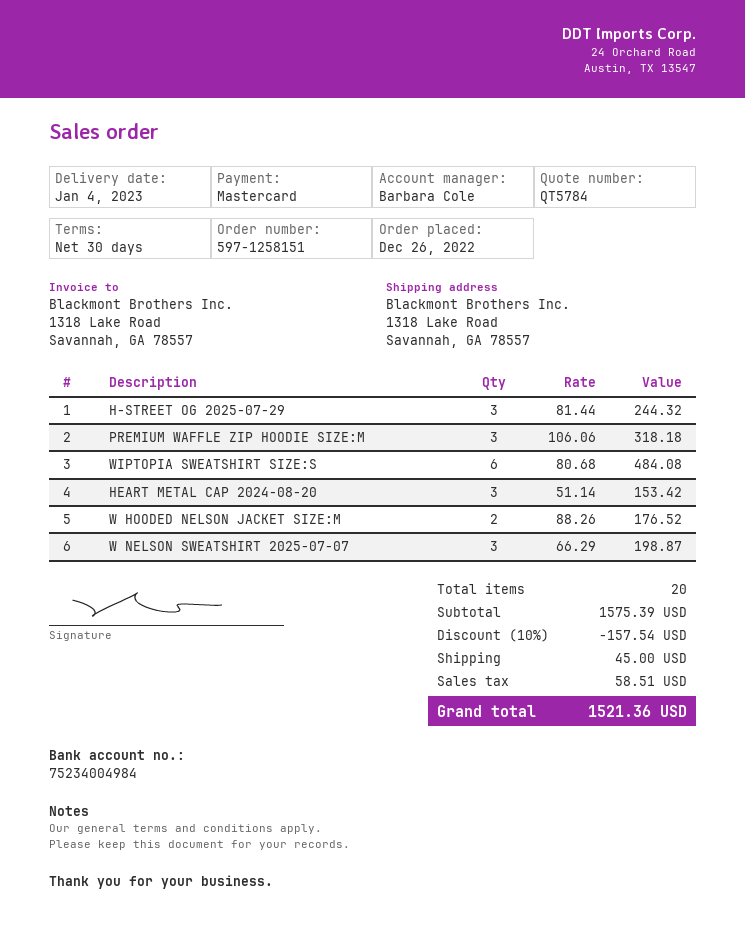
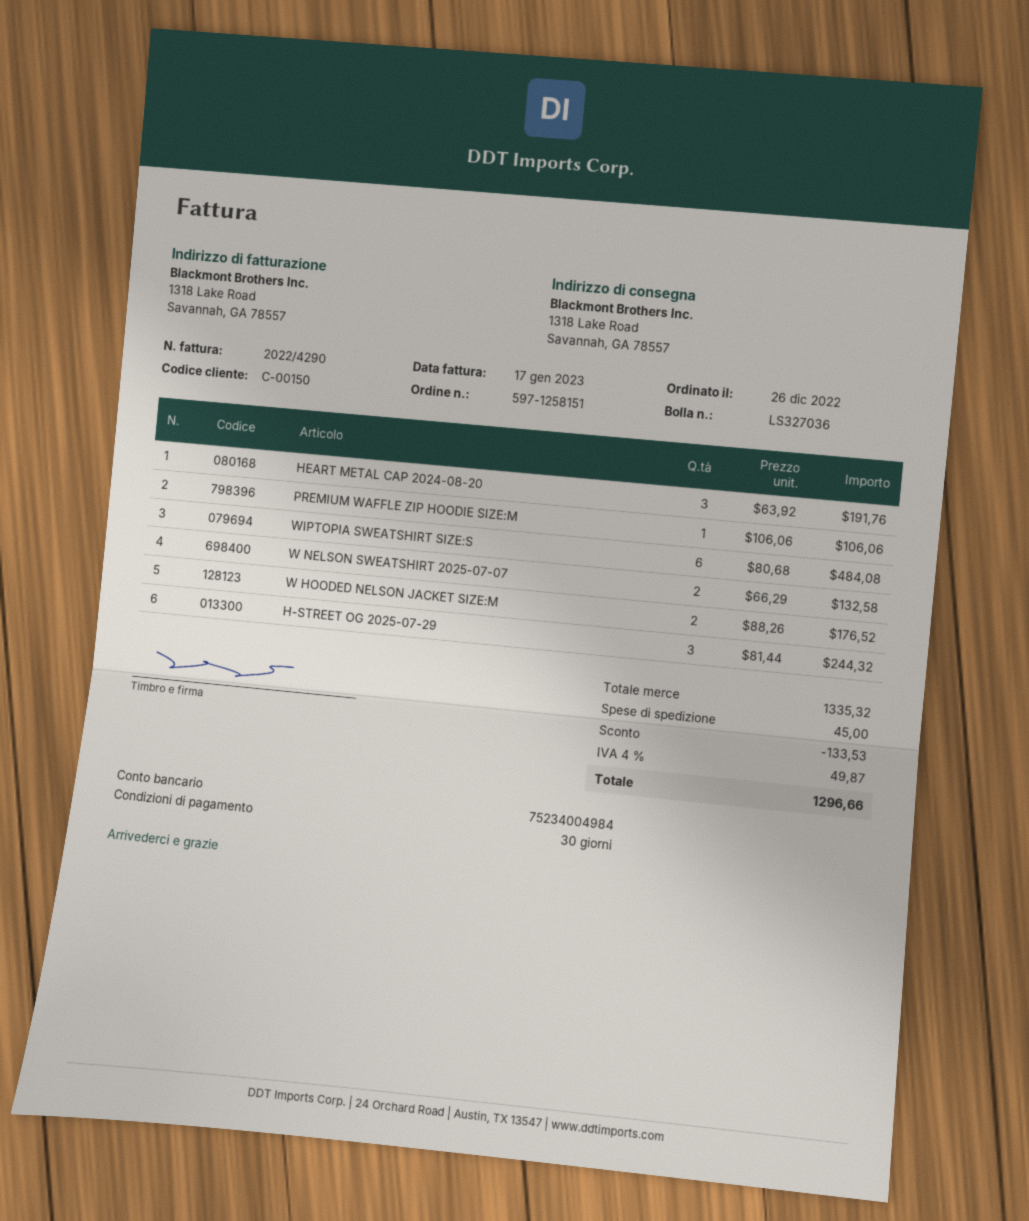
PREMIUM WAFFLE ZIP HOODIE SIZE:M: 3 x 106.06 = 318.18 -> 1 x 106.06 = 106.06
HEART METAL CAP 2024-08-20: 3 x 51.14 = 153.42 -> 3 x 63.92 = 191.76
W NELSON SWEATSHIRT 2025-07-07: 3 x 66.29 = 198.87 -> 2 x 66.29 = 132.58
subtotal: 1575.39 -> 1335.32
discount: 157.54 -> 133.53
tax: 58.51 -> 49.87
total: 1521.36 -> 1296.66

